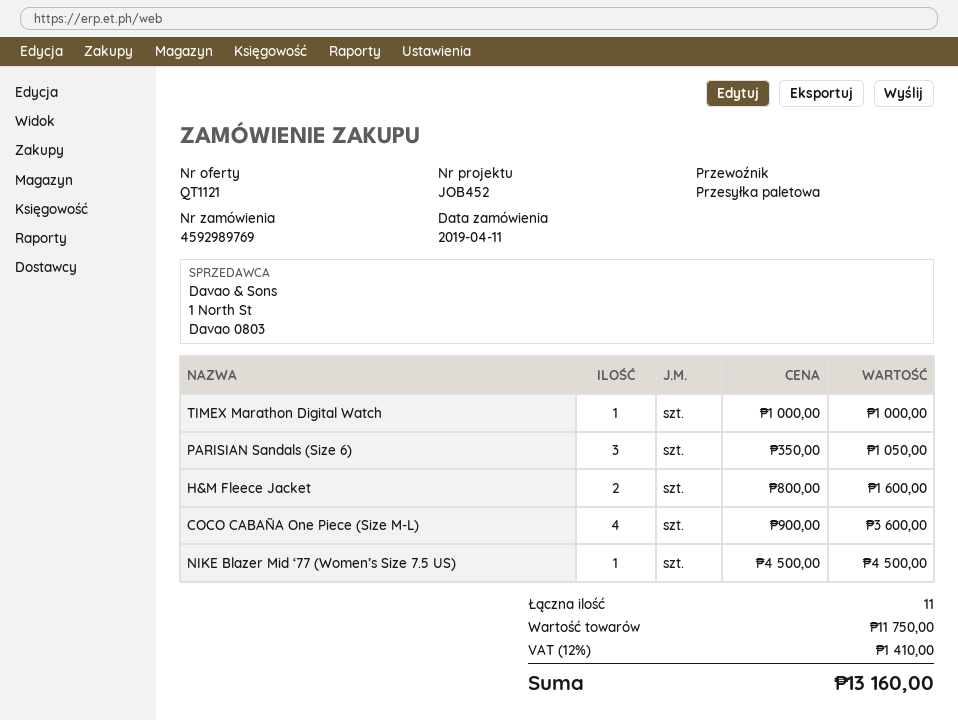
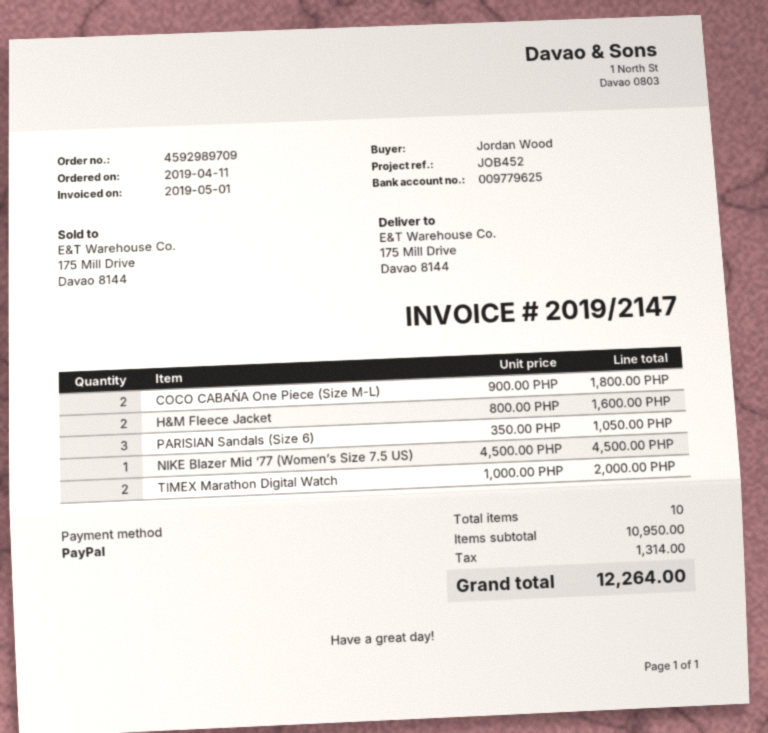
order number: 4592989769 -> 4592989709
TIMEX Marathon Digital Watch: 1 x 1000.00 = 1000.00 -> 2 x 1000.00 = 2000.00
COCO CABAÑA One Piece (Size M-L): 4 x 900.00 = 3600.00 -> 2 x 900.00 = 1800.00
total quantity: 11 -> 10
subtotal: 11750.00 -> 10950.00
tax: 1410.00 -> 1314.00
total: 13160.00 -> 12264.00

